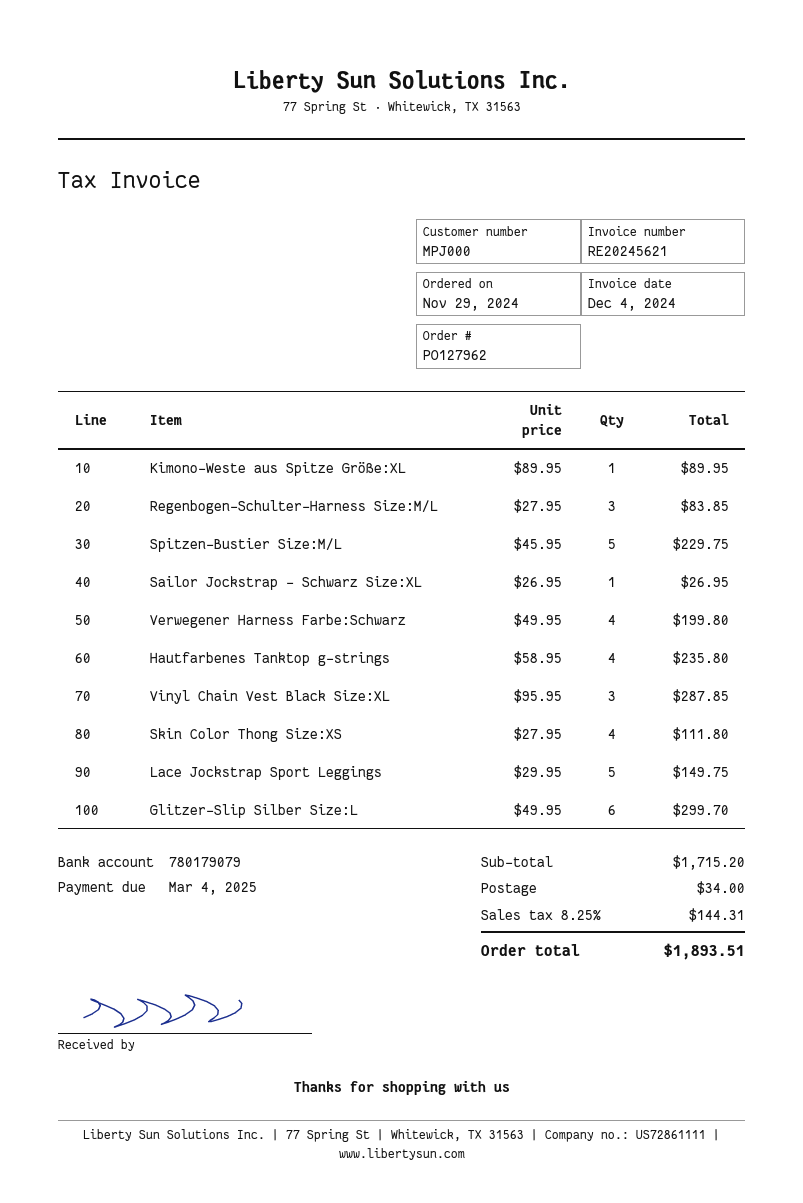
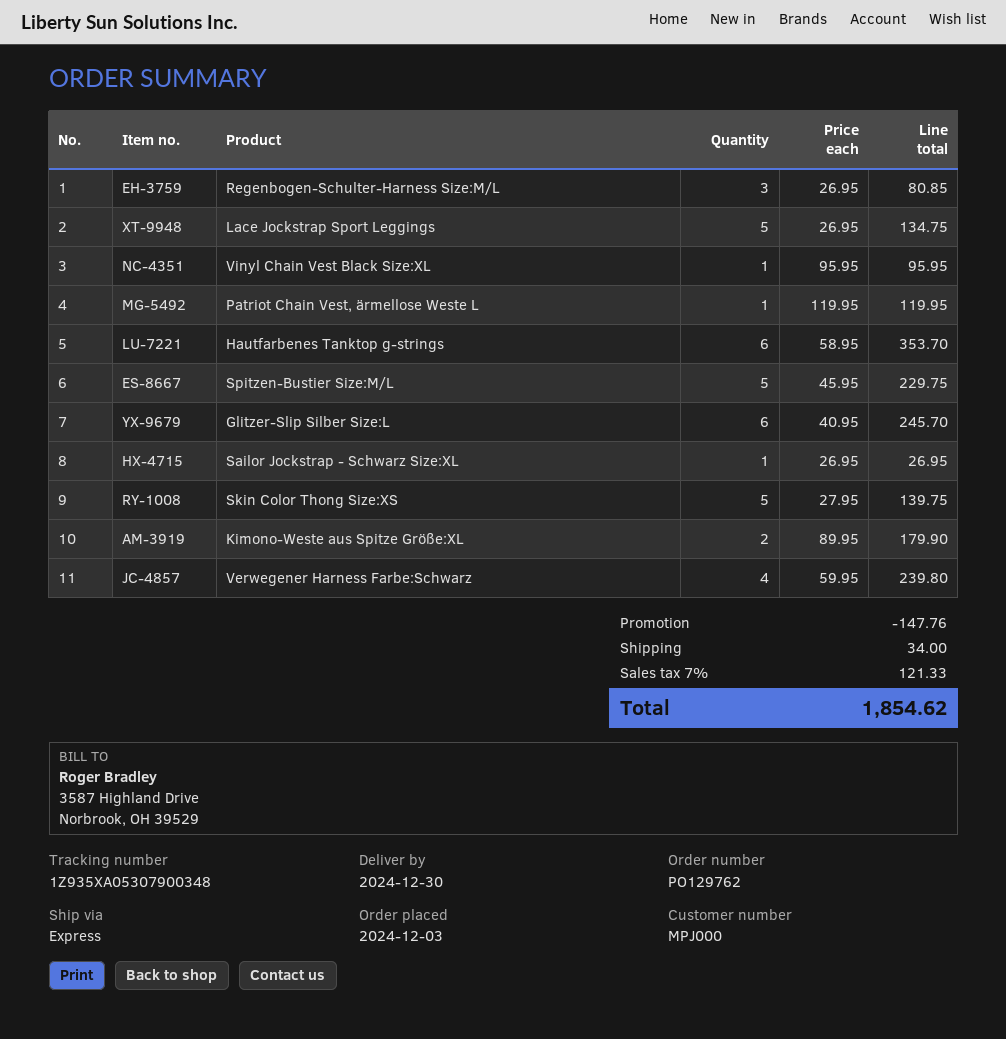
order number: PO127962 -> PO129762
order date: 2024-11-29 -> 2024-12-03
Kimono-Weste aus Spitze Größe:XL: 1 x 89.95 = 89.95 -> 2 x 89.95 = 179.90
Regenbogen-Schulter-Harness Size:M/L: 3 x 27.95 = 83.85 -> 3 x 26.95 = 80.85
Verwegener Harness Farbe:Schwarz: 4 x 49.95 = 199.80 -> 4 x 59.95 = 239.80
Hautfarbenes Tanktop g-strings: 4 x 58.95 = 235.80 -> 6 x 58.95 = 353.70
Vinyl Chain Vest Black Size:XL: 3 x 95.95 = 287.85 -> 1 x 95.95 = 95.95
Skin Color Thong Size:XS: 4 x 27.95 = 111.80 -> 5 x 27.95 = 139.75
Lace Jockstrap Sport Leggings: 5 x 29.95 = 149.75 -> 5 x 26.95 = 134.75
Glitzer-Slip Silber Size:L: 6 x 49.95 = 299.70 -> 6 x 40.95 = 245.70
Patriot Chain Vest, ärmellose Weste L: none -> 1 x 119.95 = 119.95
discount: none -> 147.76
tax: 8.25% = 144.31 -> 7% = 121.33
total: 1893.51 -> 1854.62

